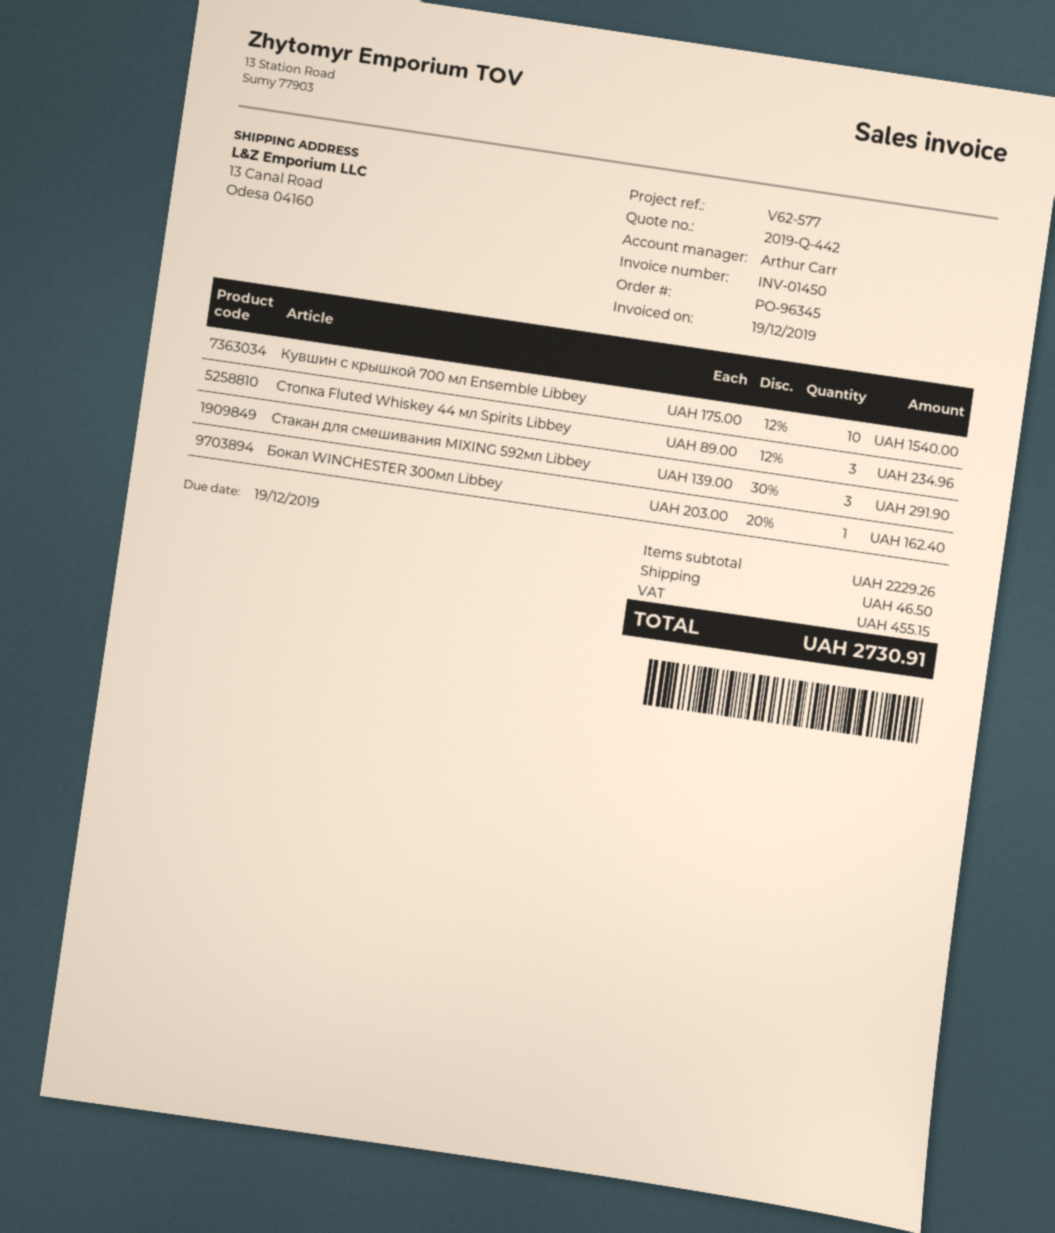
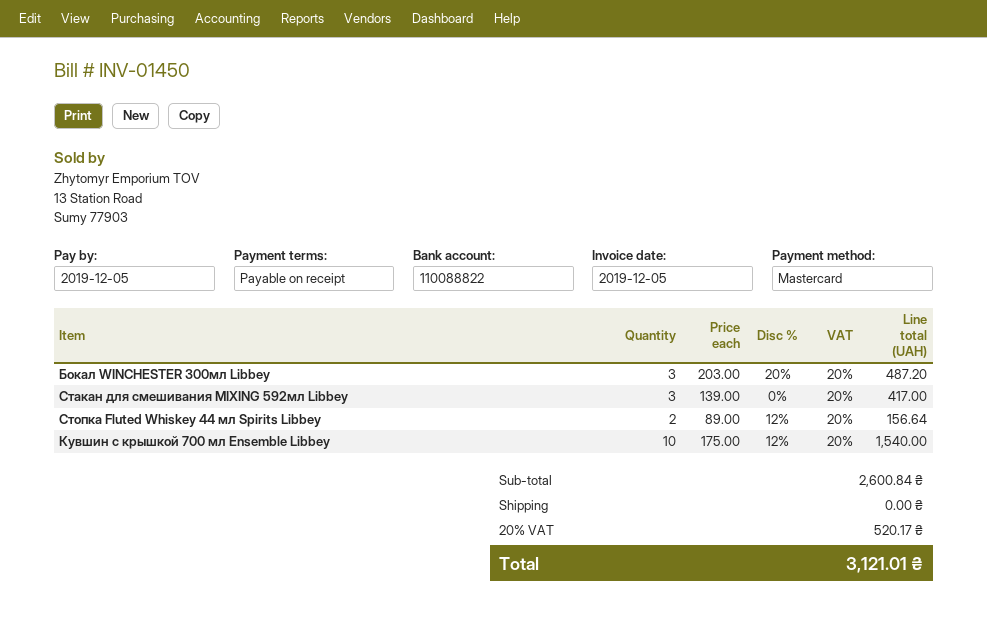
invoice date: 2019-12-19 -> 2019-12-05
due date: 2019-12-19 -> 2019-12-05
Стопка Fluted Whiskey 44 мл Spirits Libbey: 3 x 89.00 - 12% = 234.96 -> 2 x 89.00 - 12% = 156.64
Стакан для смешивания MIXING 592мл Libbey: 3 x 139.00 - 30% = 291.90 -> 3 x 139.00 = 417.00
Бокал WINCHESTER 300мл Libbey: 1 x 203.00 - 20% = 162.40 -> 3 x 203.00 - 20% = 487.20
subtotal: 2229.26 -> 2600.84
shipping: 46.50 -> 0.00
tax: 455.15 -> 520.17
total: 2730.91 -> 3121.01

